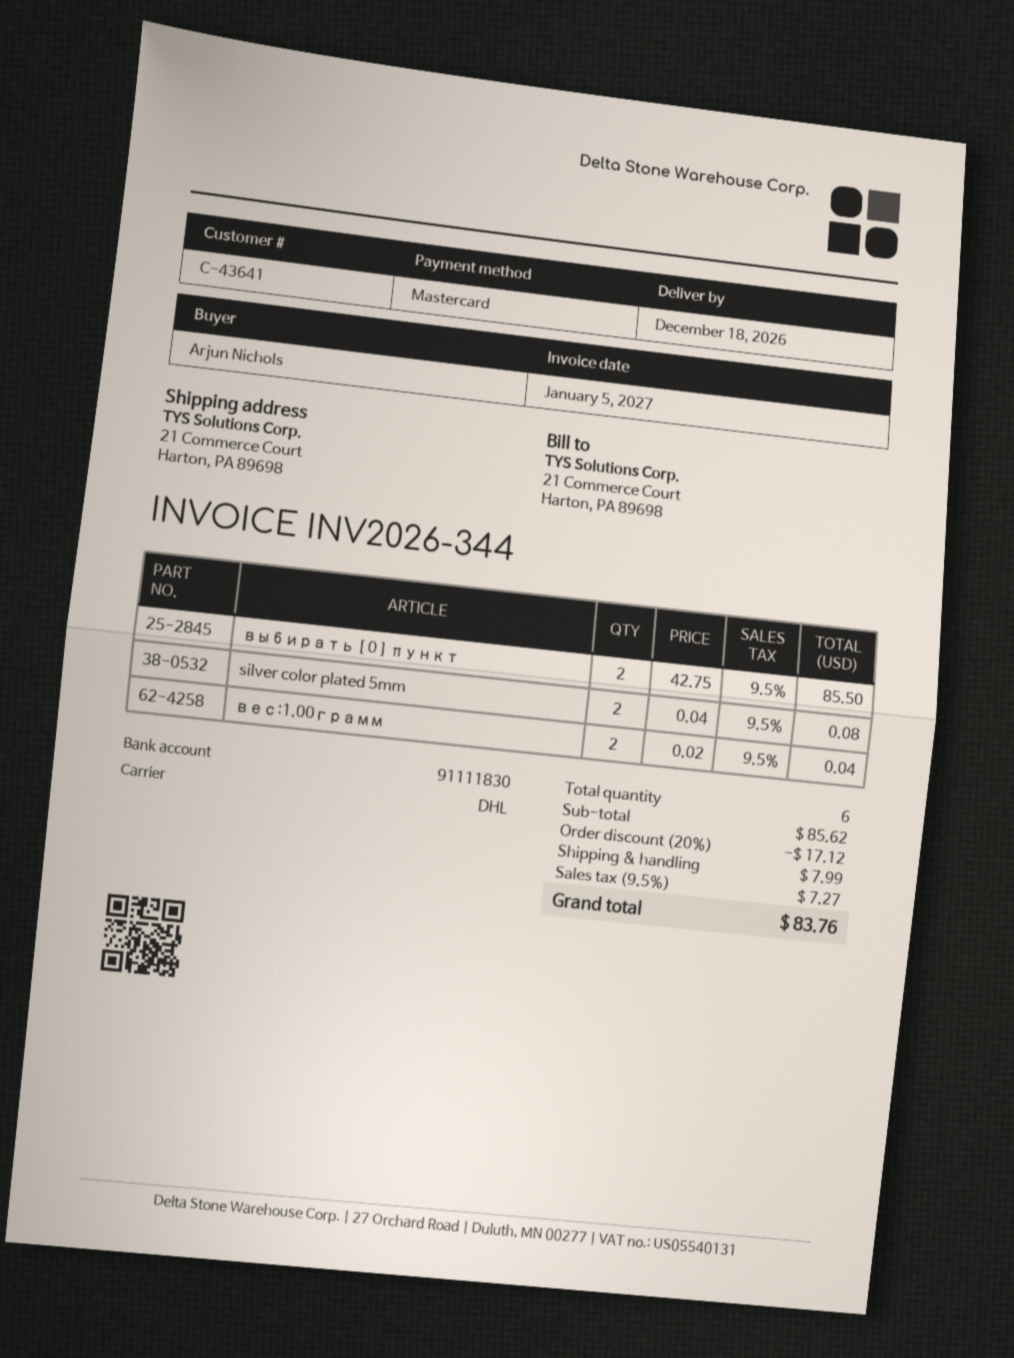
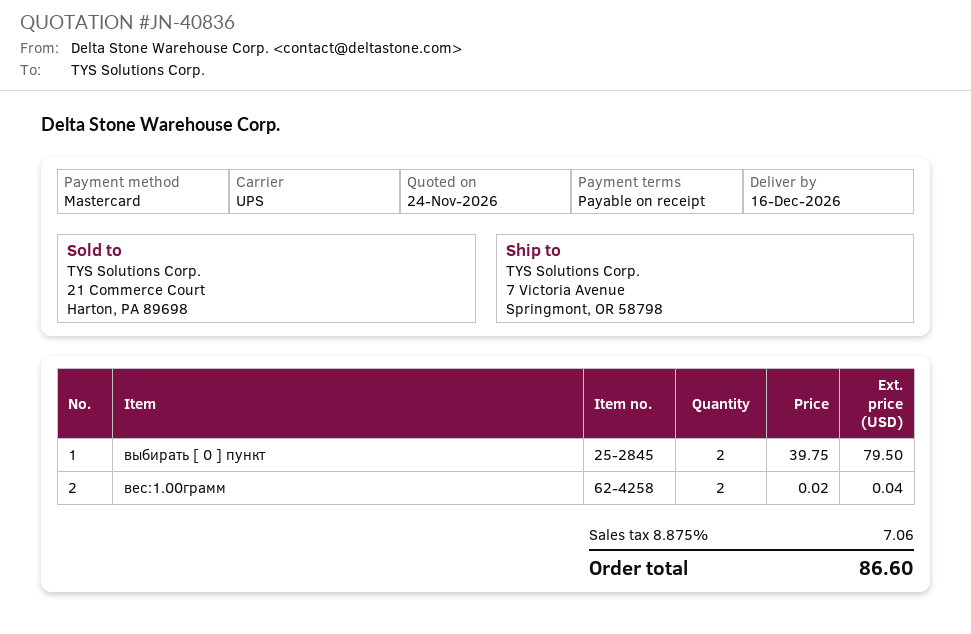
delivery date: 2026-12-18 -> 2026-12-16
shipping method: DHL -> UPS
ship to: 21 Commerce Court, Harton, PA 89698 -> 7 Victoria Avenue, Springmont, OR 58798
выбирать [ 0 ] пункт: 2 x 42.75 = 85.50 -> 2 x 39.75 = 79.50
silver color plated 5mm: 2 x 0.04 = 0.08 -> none
discount: 20% = 17.12 -> none
shipping: 7.99 -> none
tax: 9.5% = 7.27 -> 8.875% = 7.06
total: 83.76 -> 86.60

